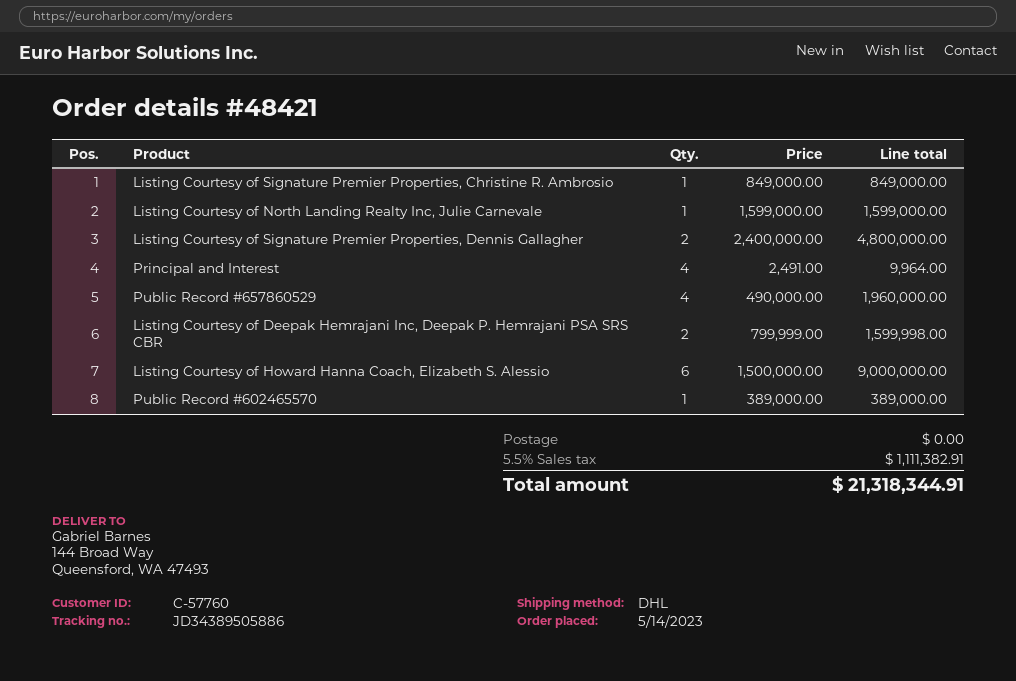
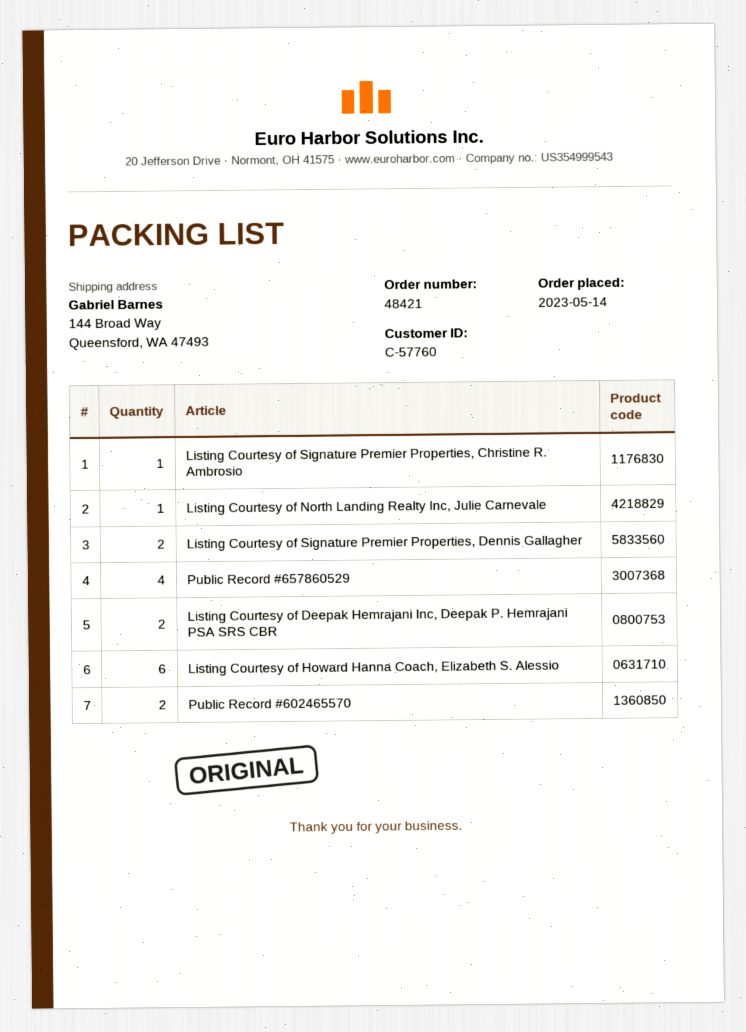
Principal and Interest: 4 -> none
Public Record #602465570: 1 -> 2

